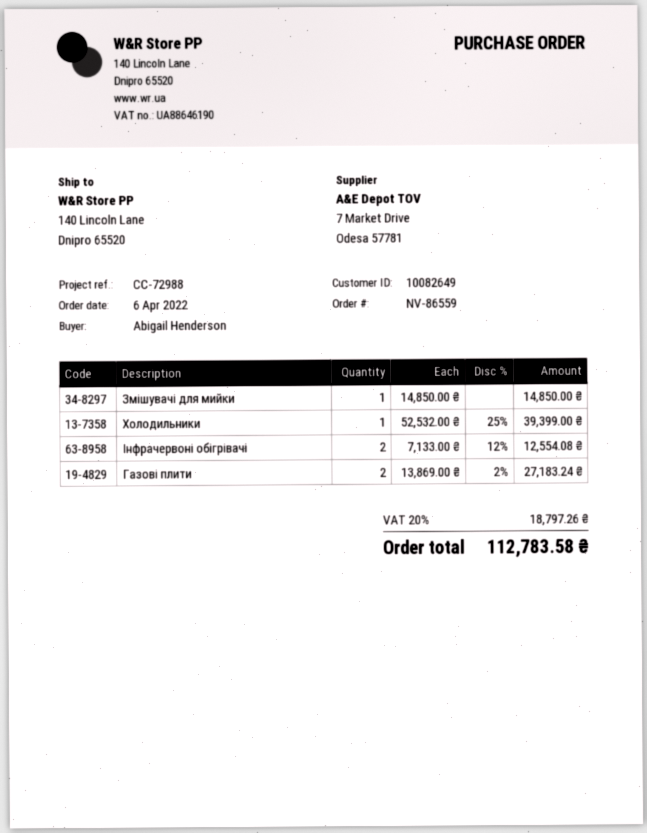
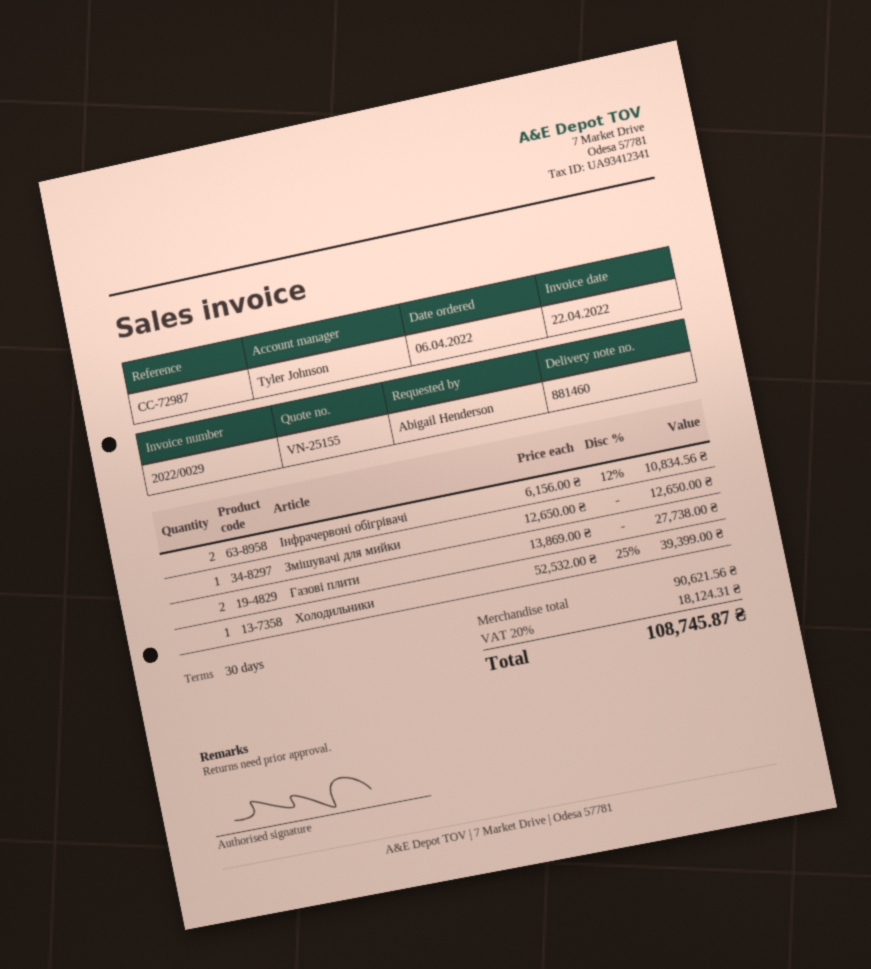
reference: CC-72988 -> CC-72987
Змішувачі для мийки: 1 x 14850.00 = 14850.00 -> 1 x 12650.00 = 12650.00
Інфрачервоні обігрівачі: 2 x 7133.00 - 12% = 12554.08 -> 2 x 6156.00 - 12% = 10834.56
Газові плити: 2 x 13869.00 - 2% = 27183.24 -> 2 x 13869.00 = 27738.00
tax: 20% = 18797.26 -> 20% = 18124.31
total: 112783.58 -> 108745.87

